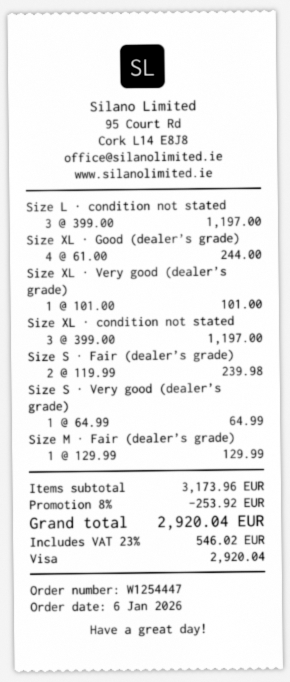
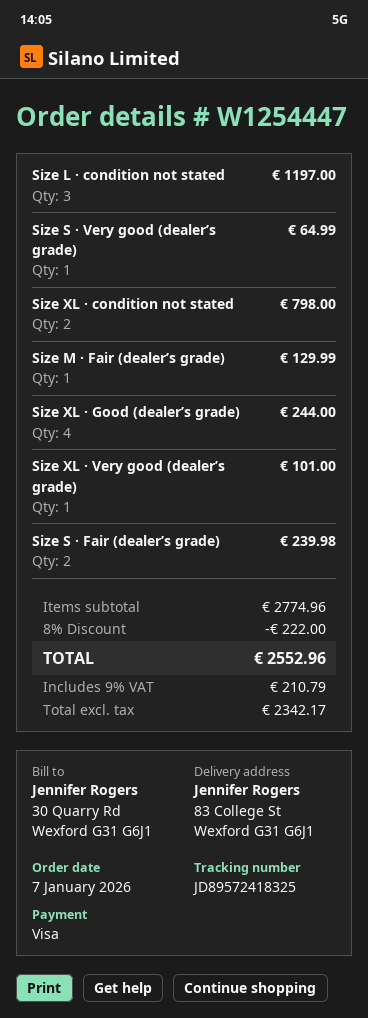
order date: 2026-01-06 -> 2026-01-07
Size XL · condition not stated: 3 for 1197.00 -> 2 for 798.00
subtotal: 3173.96 -> 2774.96
discount: 8% = 253.92 -> 8% = 222.00
tax: 23% = 546.02 -> 9% = 210.79
total: 2920.04 -> 2552.96

